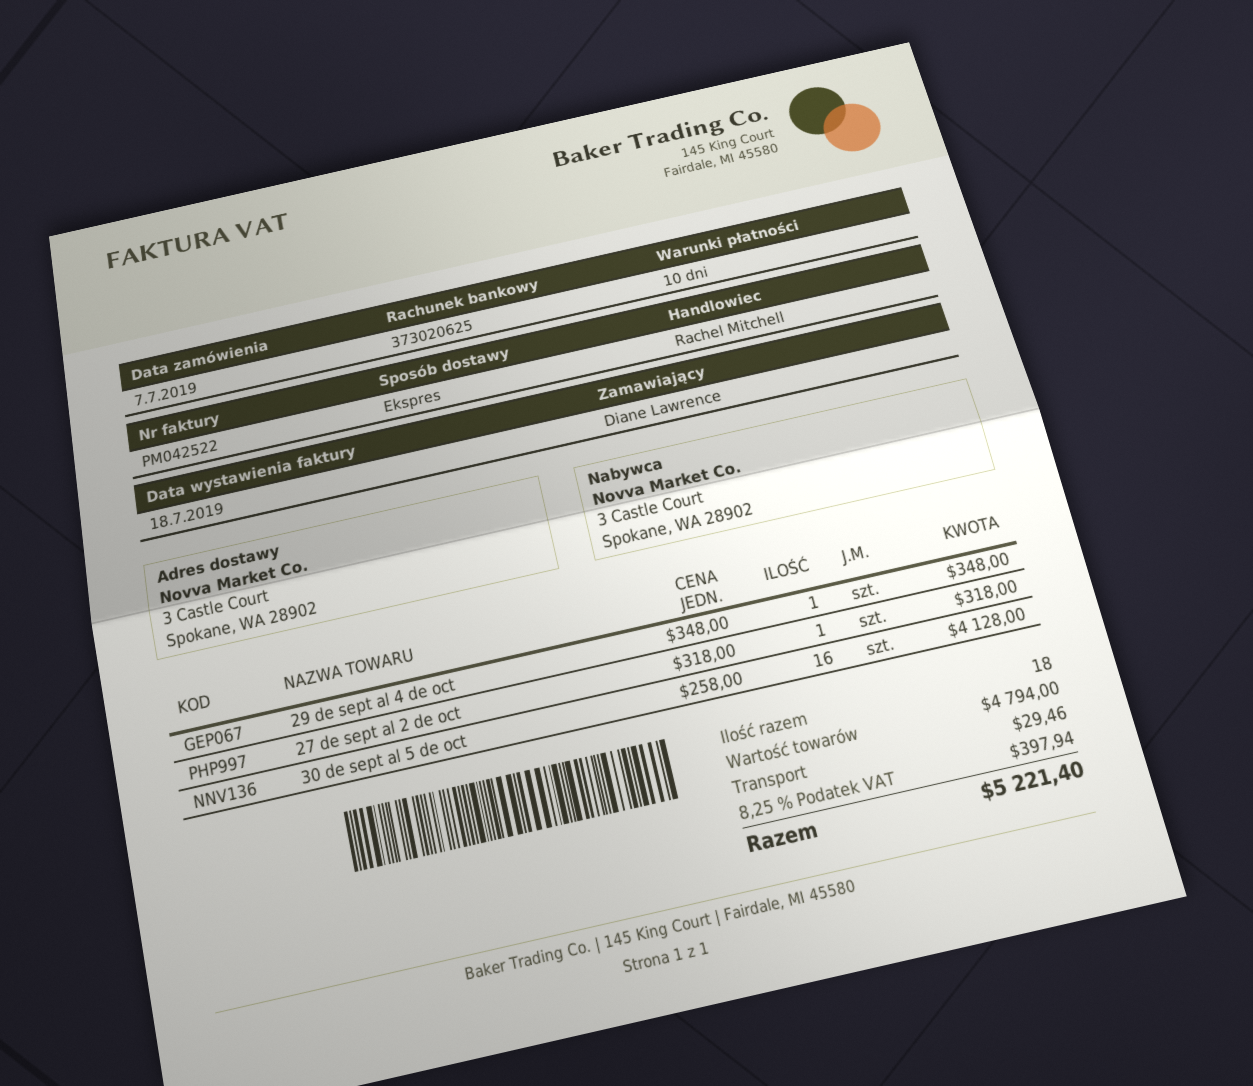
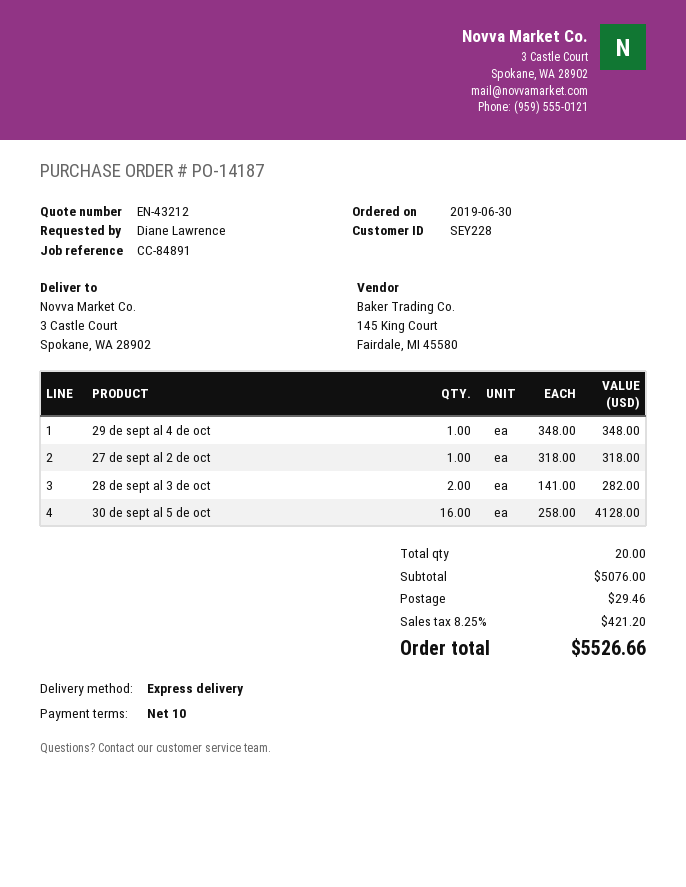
order date: 2019-07-07 -> 2019-06-30
28 de sept al 3 de oct: none -> 2 x 141.00 = 282.00
total quantity: 18 -> 20
subtotal: 4794.00 -> 5076.00
tax: 8.25% = 397.94 -> 8.25% = 421.20
total: 5221.40 -> 5526.66

